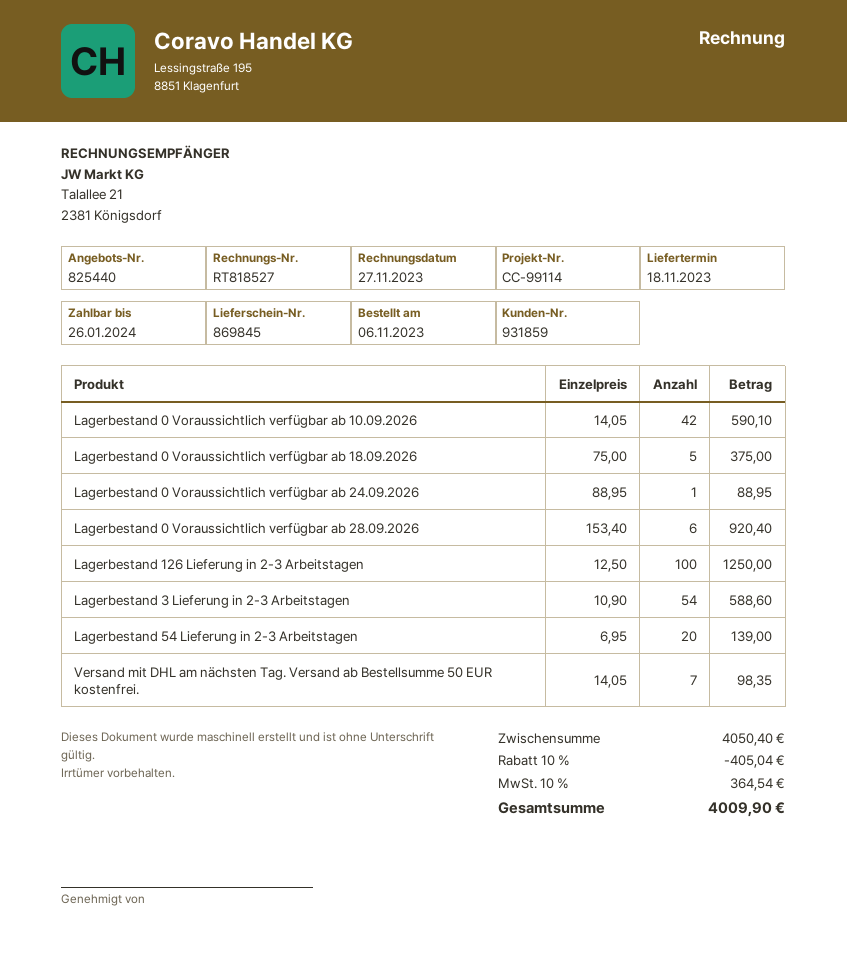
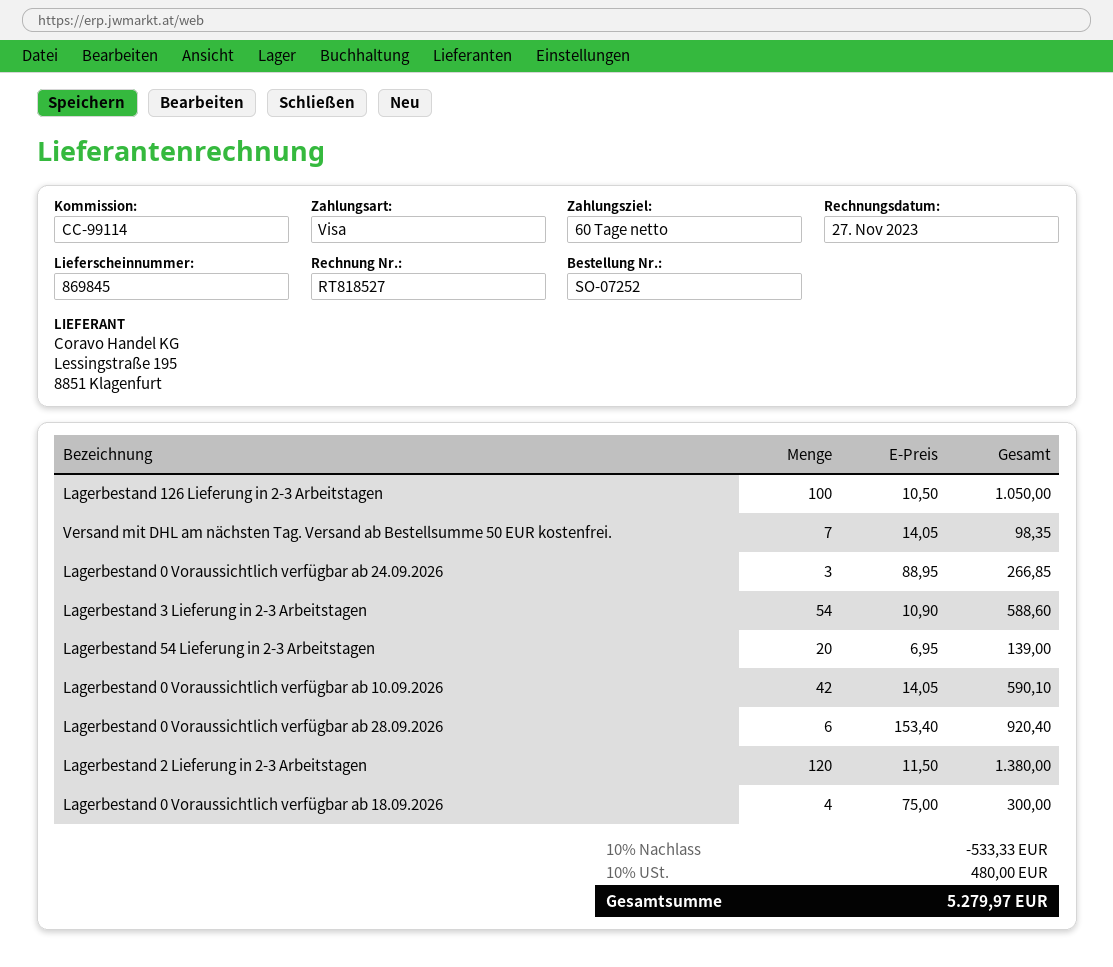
Lagerbestand 0 Voraussichtlich verfügbar ab 18.09.2026: 5 x 75.00 = 375.00 -> 4 x 75.00 = 300.00
Lagerbestand 0 Voraussichtlich verfügbar ab 24.09.2026: 1 x 88.95 = 88.95 -> 3 x 88.95 = 266.85
Lagerbestand 126 Lieferung in 2-3 Arbeitstagen: 100 x 12.50 = 1250.00 -> 100 x 10.50 = 1050.00
Lagerbestand 2 Lieferung in 2-3 Arbeitstagen: none -> 120 x 11.50 = 1380.00
discount: 10% = 405.04 -> 10% = 533.33
tax: 10% = 364.54 -> 10% = 480.00
total: 4009.90 -> 5279.97

